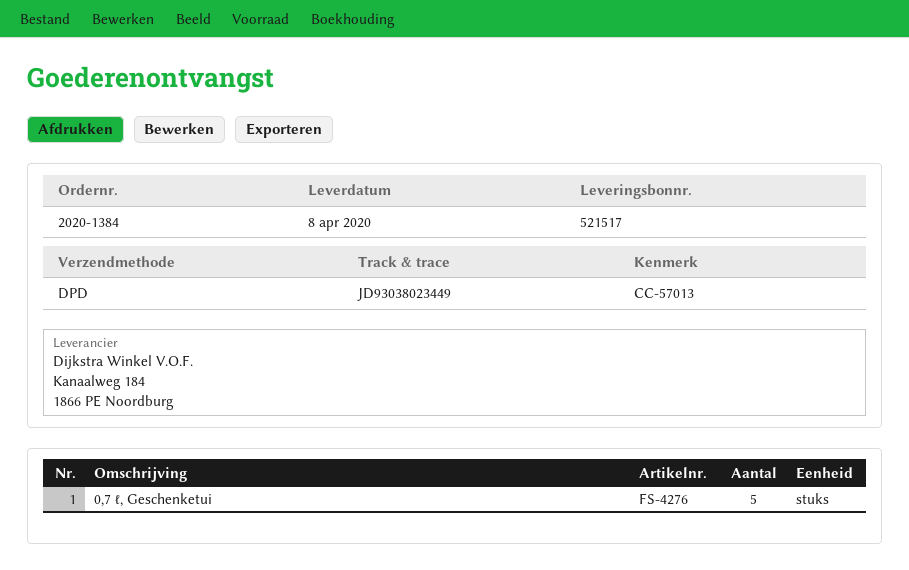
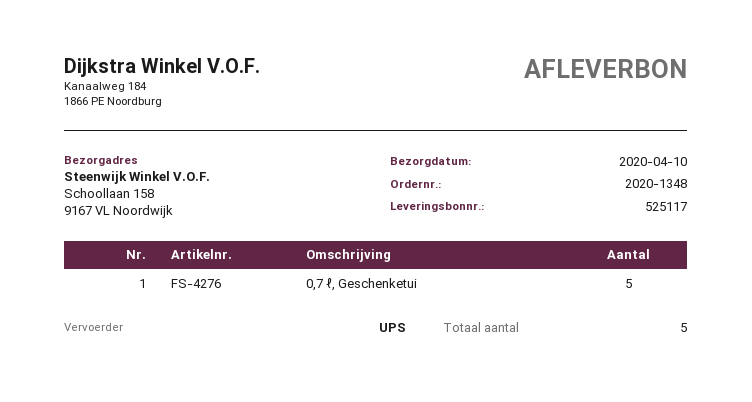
order number: 2020-1384 -> 2020-1348
delivery note number: 521517 -> 525117
delivery date: 2020-04-08 -> 2020-04-10
shipping method: DPD -> UPS

